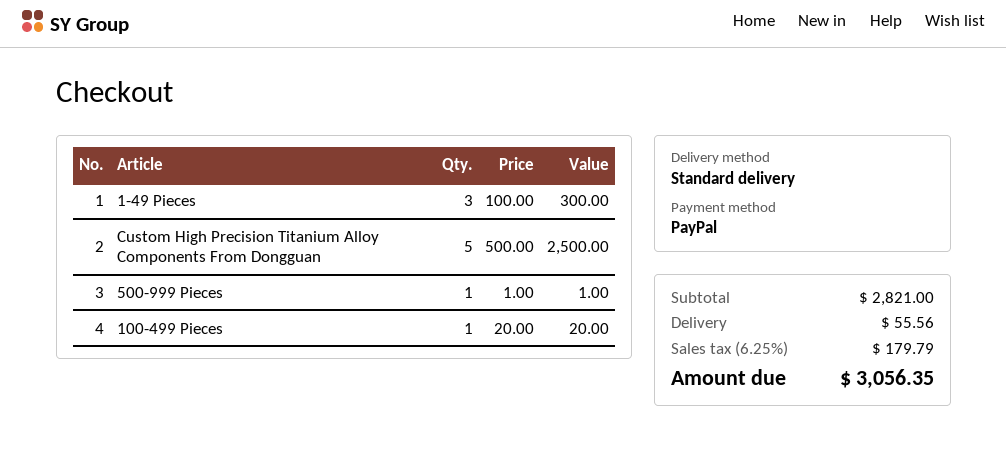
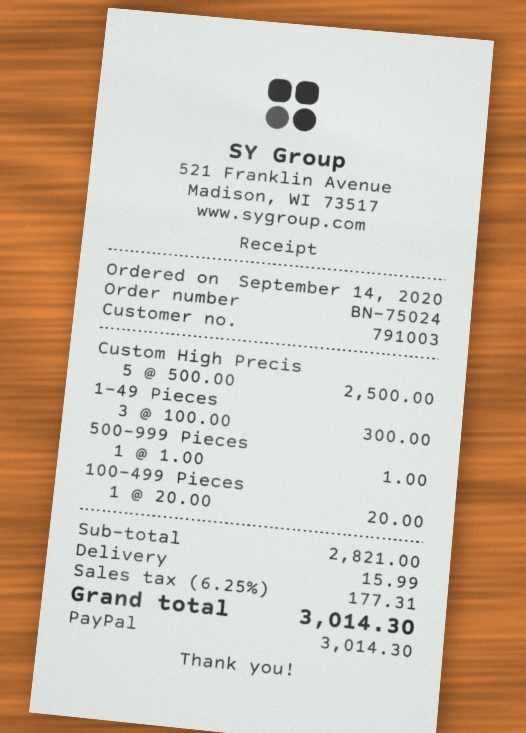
shipping: 55.56 -> 15.99
tax: 6.25% = 179.79 -> 6.25% = 177.31
total: 3056.35 -> 3014.30

